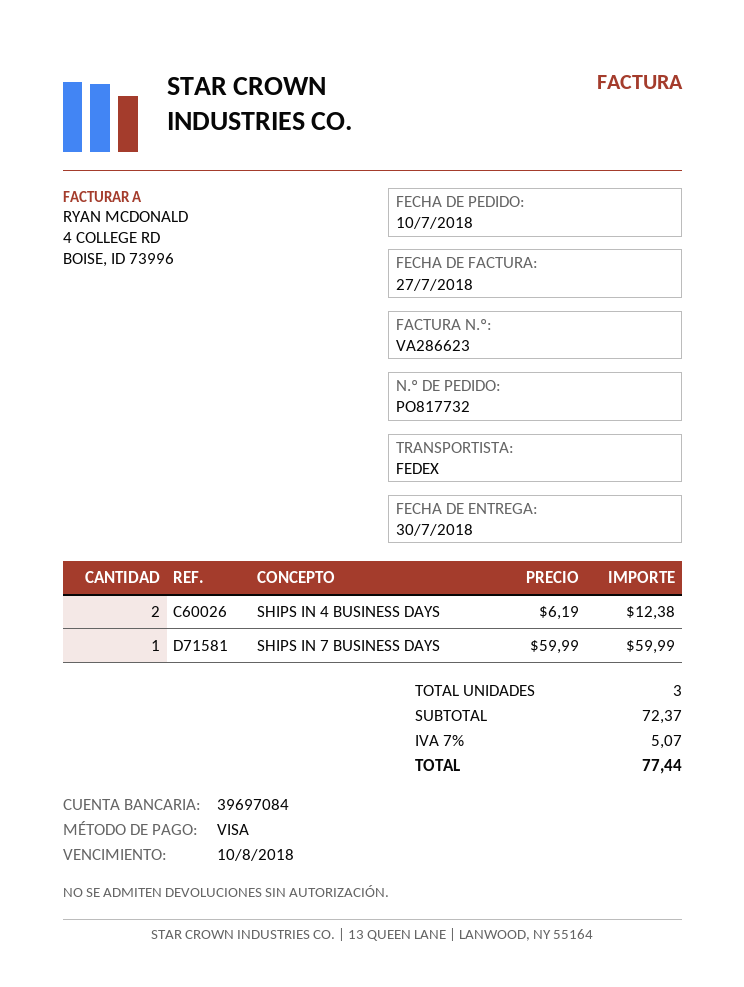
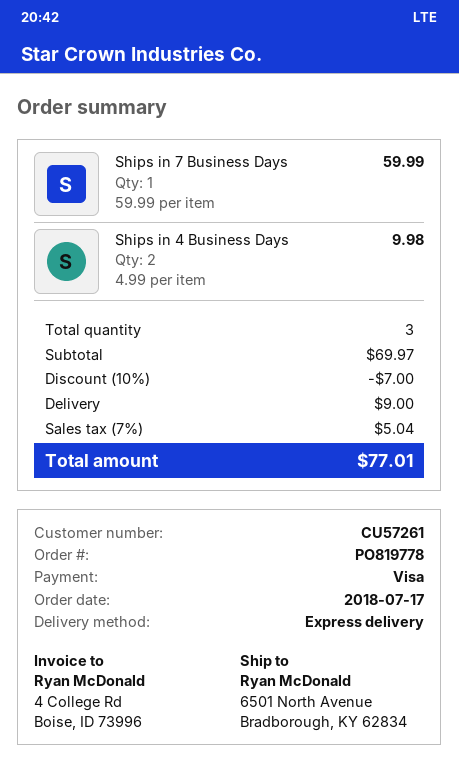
order number: PO817732 -> PO819778
order date: 2018-07-10 -> 2018-07-17
shipping method: FedEx -> express
SHIPS IN 4 BUSINESS DAYS: 2 x 6.19 = 12.38 -> 2 x 4.99 = 9.98
subtotal: 72.37 -> 69.97
discount: none -> 10% = 7.00
shipping: none -> 9.00
tax: 7% = 5.07 -> 7% = 5.04
total: 77.44 -> 77.01

